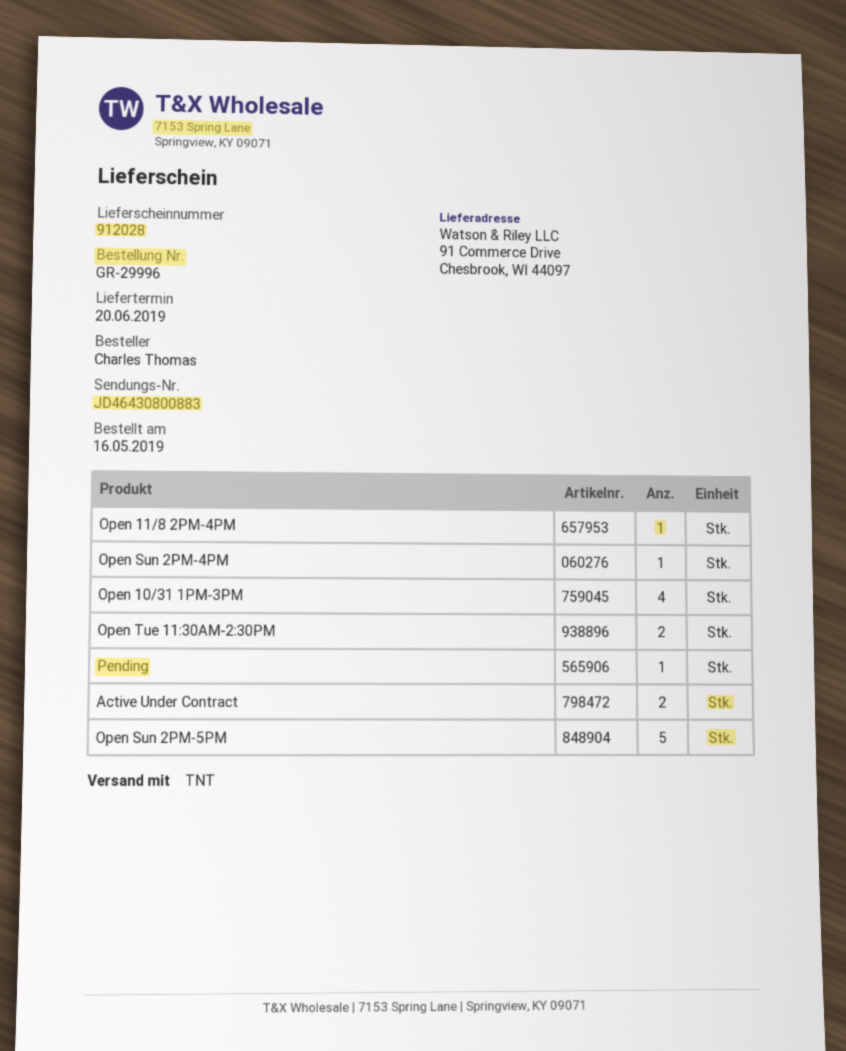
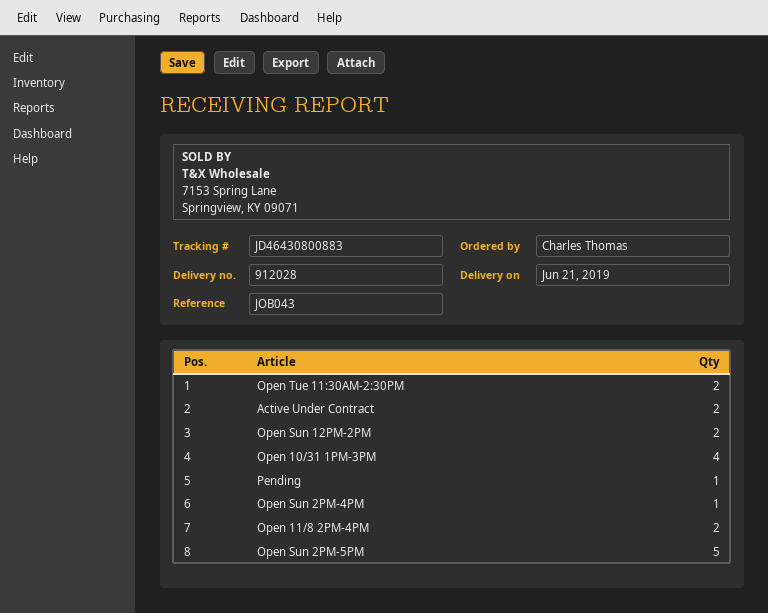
delivery date: 2019-06-20 -> 2019-06-21
Open 11/8 2PM-4PM: 1 -> 2
Open Sun 12PM-2PM: none -> 2

